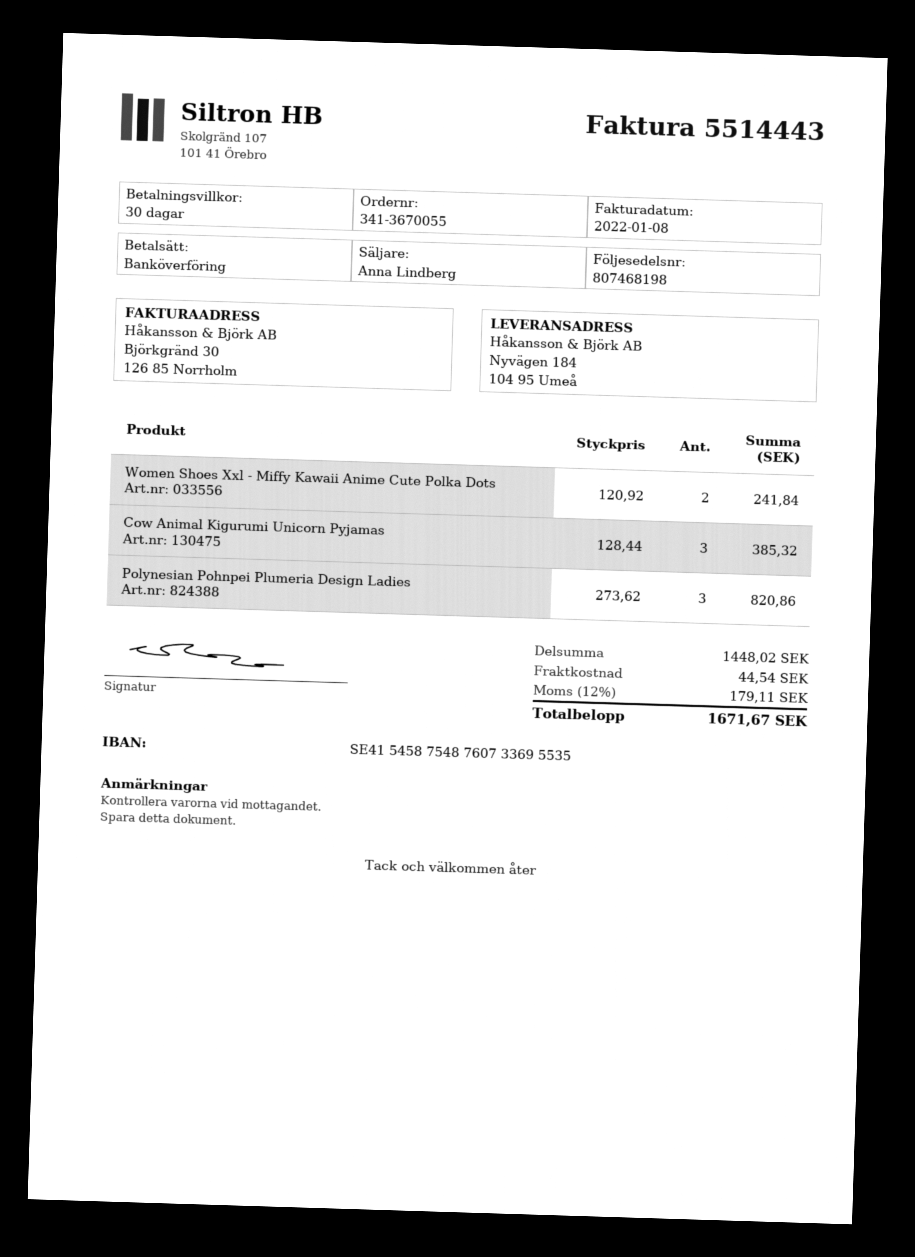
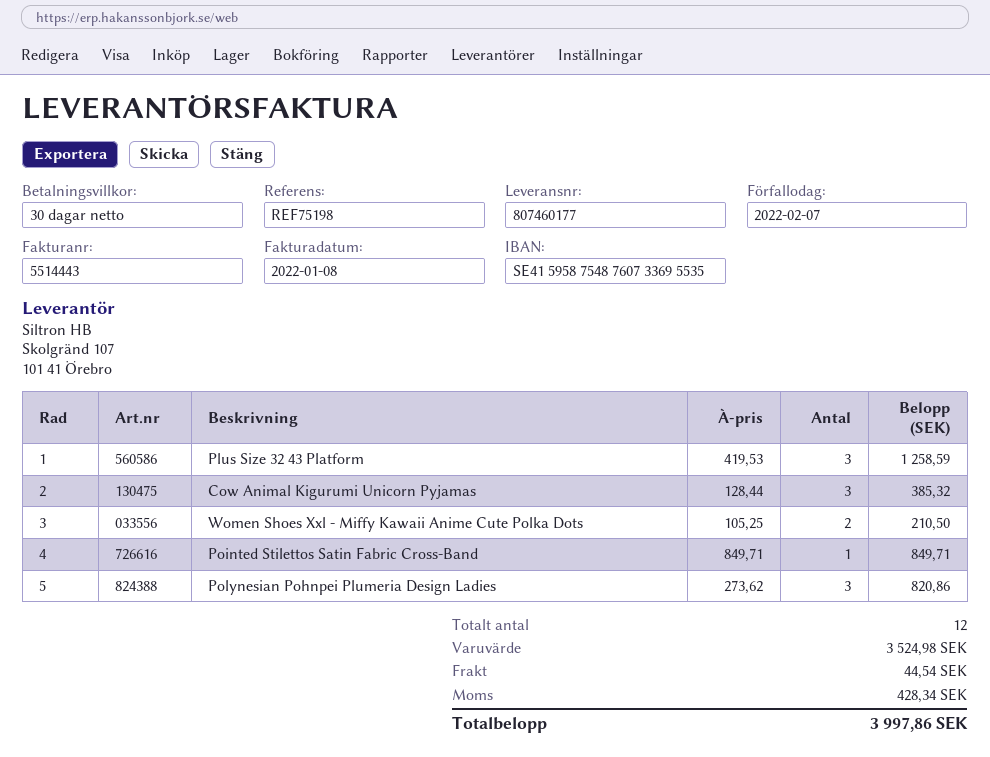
delivery note number: 807468198 -> 807460177
bank account: SE4154587548760733695535 -> SE4159587548760733695535
Women Shoes Xxl - Miffy Kawaii Anime Cute Polka Dots: 2 x 120.92 = 241.84 -> 2 x 105.25 = 210.50
Plus Size 32 43 Platform: none -> 3 x 419.53 = 1258.59
Pointed Stilettos Satin Fabric Cross-Band: none -> 1 x 849.71 = 849.71
subtotal: 1448.02 -> 3524.98
tax: 179.11 -> 428.34
total: 1671.67 -> 3997.86

